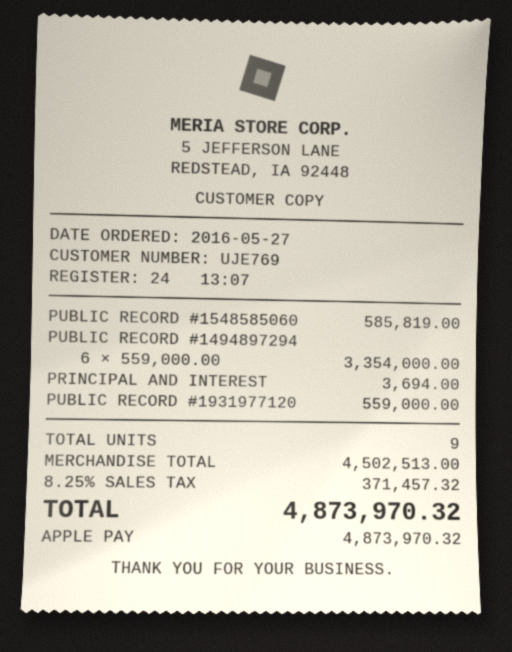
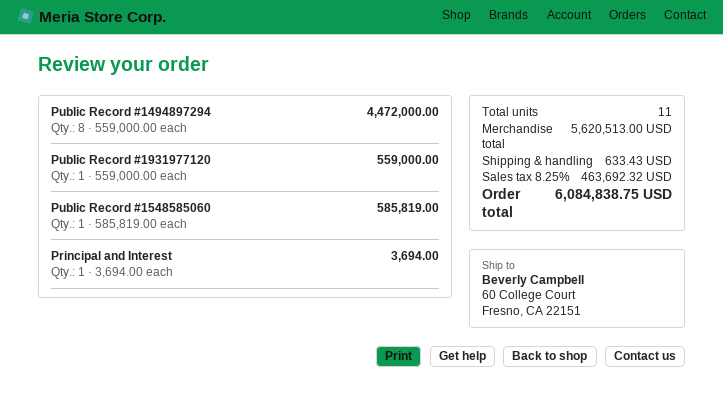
PUBLIC RECORD #1494897294: 6 x 559000.00 = 3354000.00 -> 8 x 559000.00 = 4472000.00
total quantity: 9 -> 11
subtotal: 4502513.00 -> 5620513.00
shipping: none -> 633.43
tax: 8.25% = 371457.32 -> 8.25% = 463692.32
total: 4873970.32 -> 6084838.75

